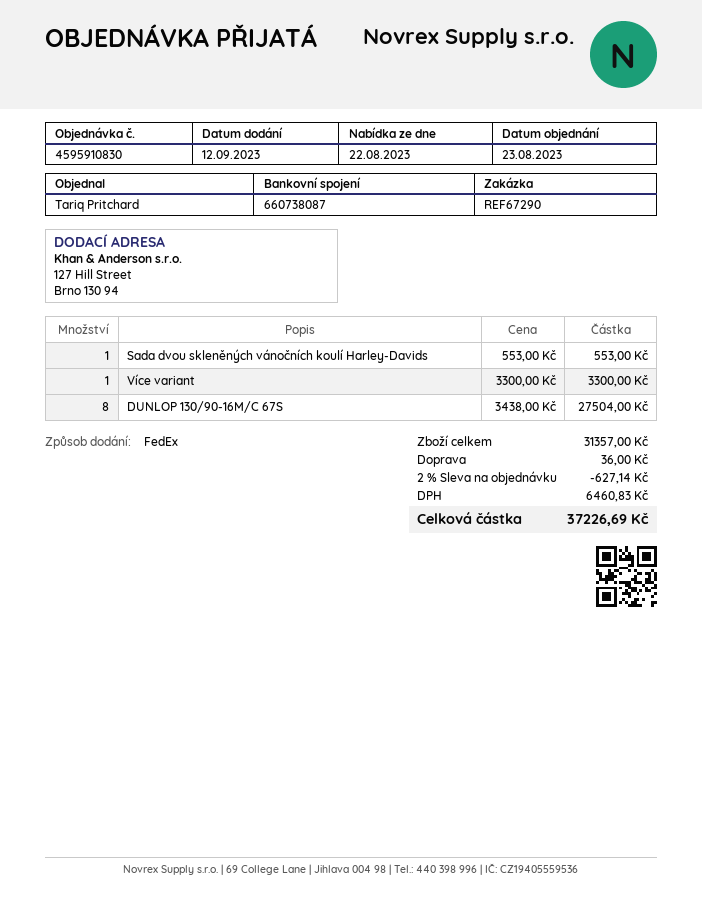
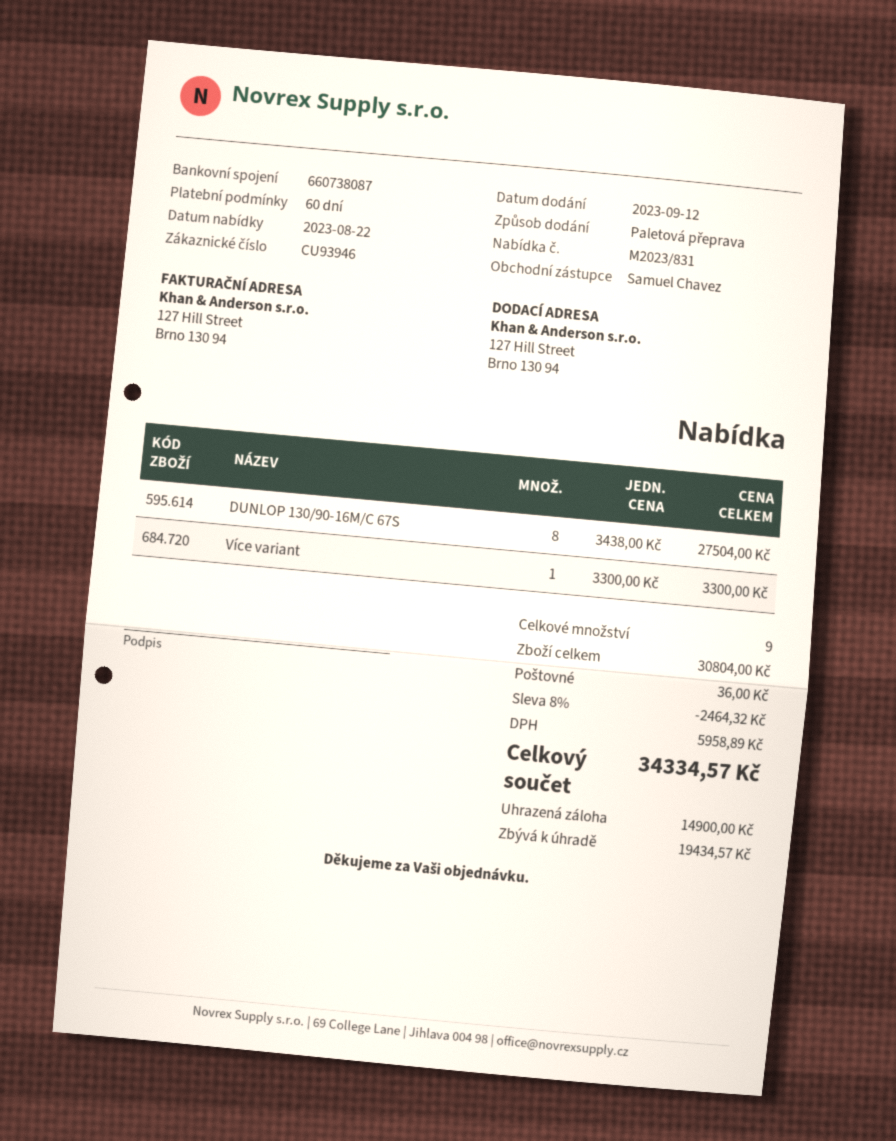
shipping method: FedEx -> pallet freight
Sada dvou skleněných vánočních koulí Harley-Davids: 1 x 553.00 = 553.00 -> none
subtotal: 31357.00 -> 30804.00
discount: 2% = 627.14 -> 8% = 2464.32
tax: 6460.83 -> 5958.89
total: 37226.69 -> 34334.57

